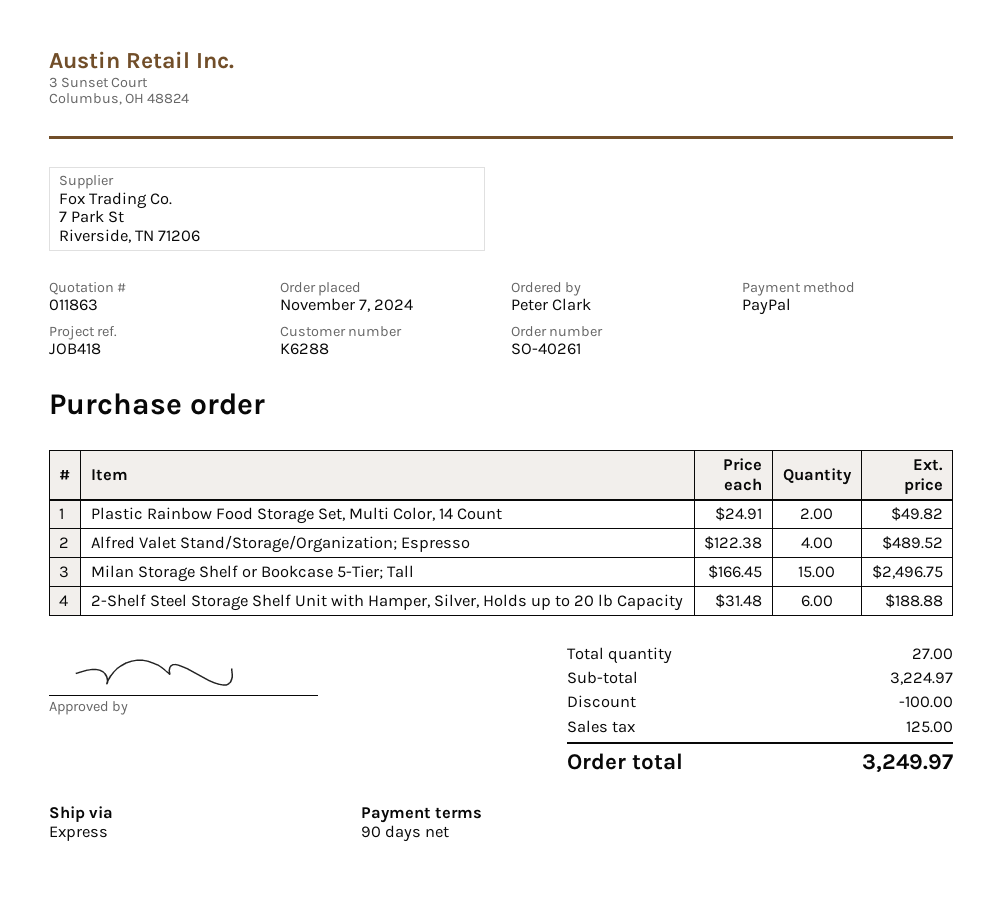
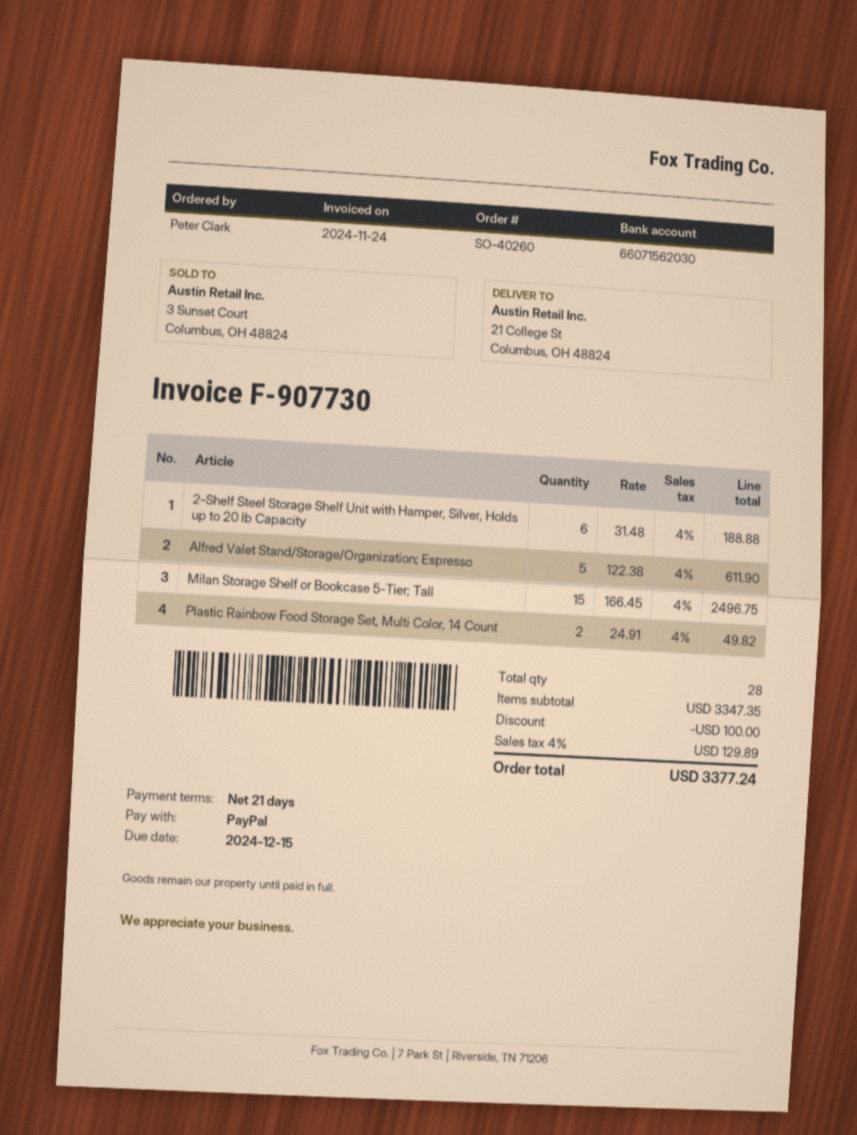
order number: SO-40261 -> SO-40260
payment terms: 90 days -> 21 days
Alfred Valet Stand/Storage/Organization; Espresso: 4 x 122.38 = 489.52 -> 5 x 122.38 = 611.90
total quantity: 27 -> 28
subtotal: 3224.97 -> 3347.35
tax: 125.00 -> 129.89
total: 3249.97 -> 3377.24

